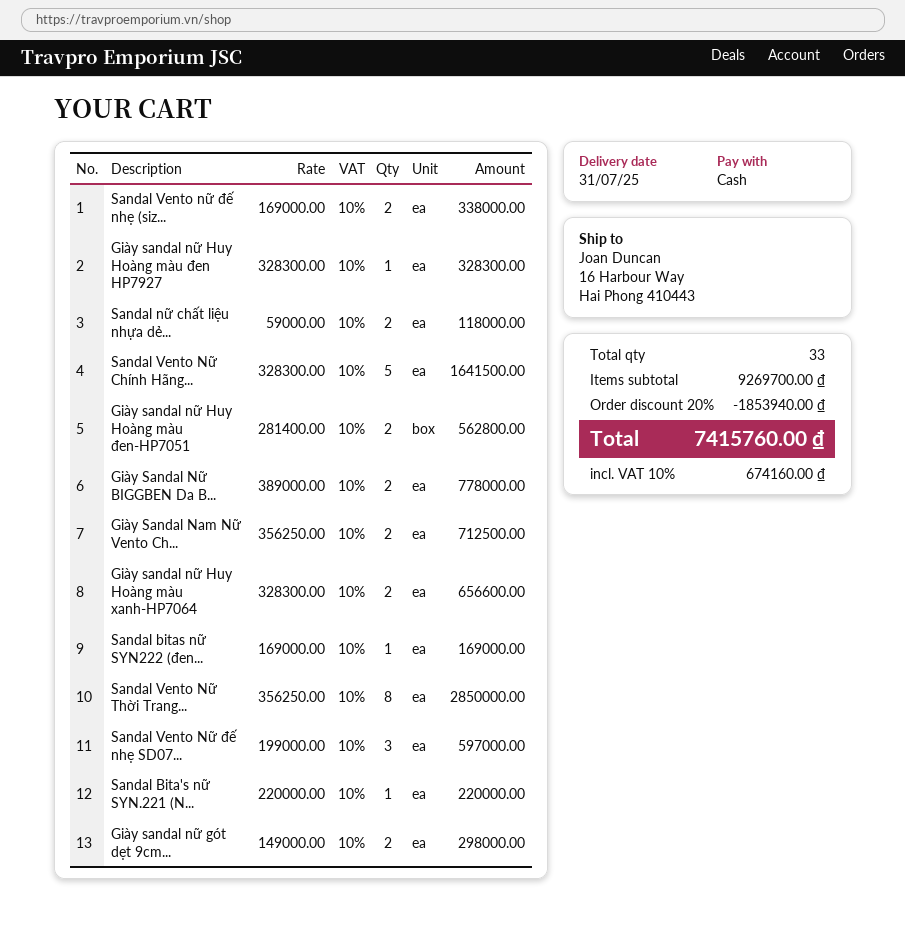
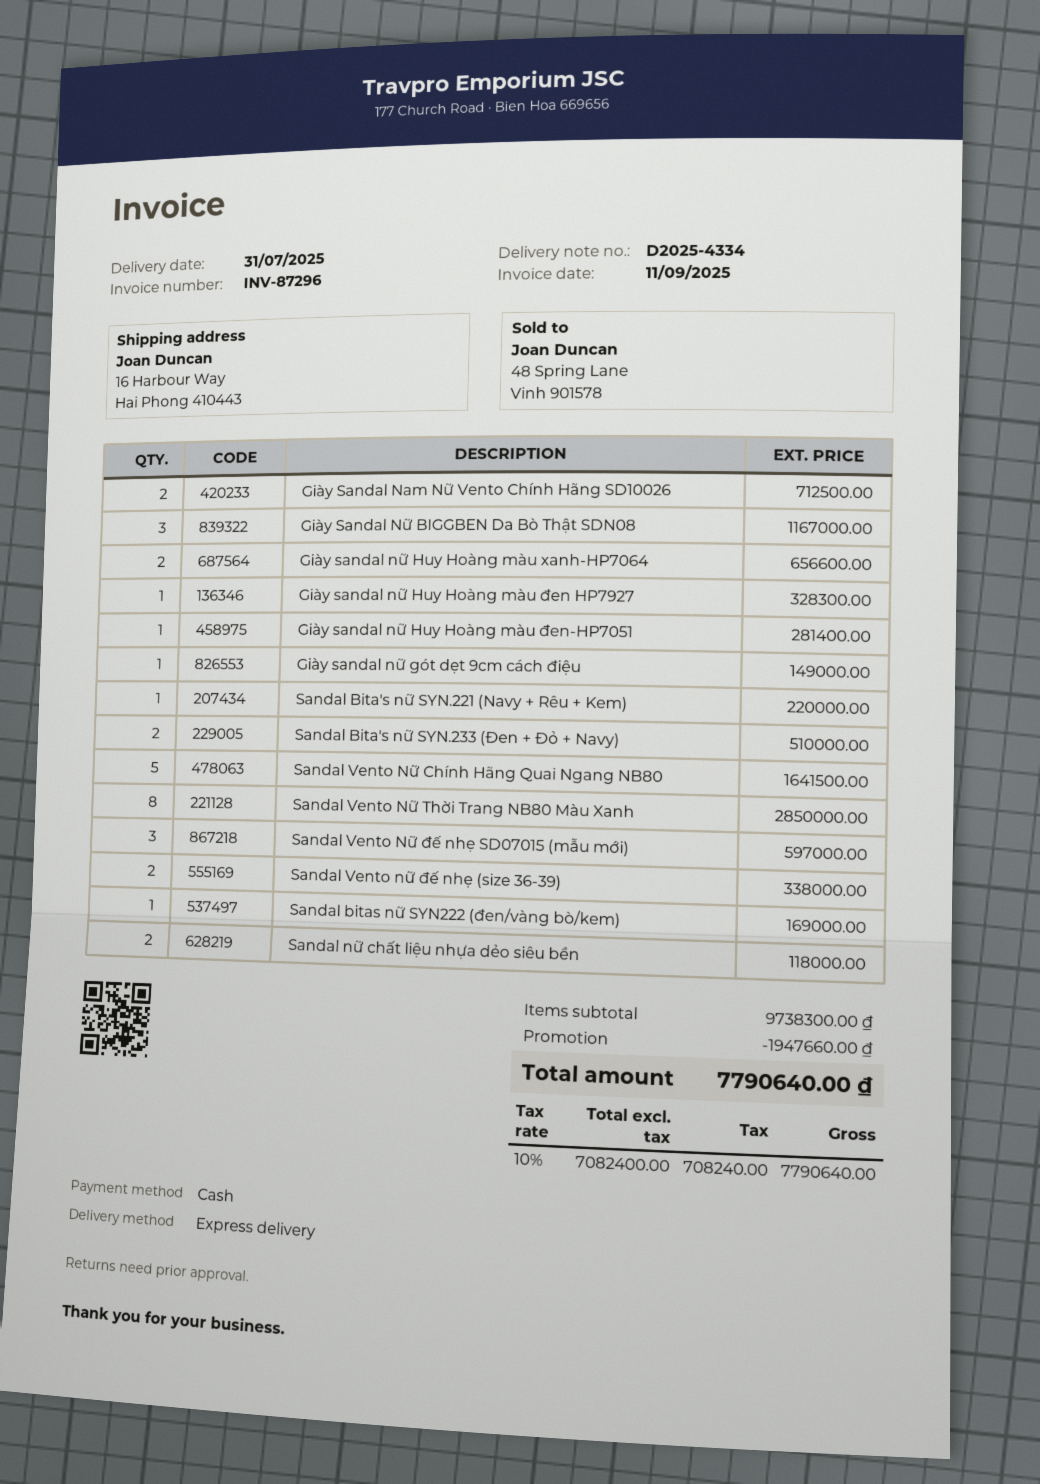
Giày sandal nữ Huy Hoàng màu đen-HP7051: 2 for 562800.00 -> 1 for 281400.00
Giày Sandal Nữ BIGGBEN Da B...: 2 for 778000.00 -> 3 for 1167000.00
Giày sandal nữ gót dẹt 9cm...: 2 for 298000.00 -> 1 for 149000.00
Sandal Bita's nữ SYN.233 (Đen + Đỏ + Navy): none -> 2 for 510000.00
subtotal: 9269700.00 -> 9738300.00
discount: 1853940.00 -> 1947660.00
tax: 10% = 674160.00 -> 10% = 708240.00
total: 7415760.00 -> 7790640.00

